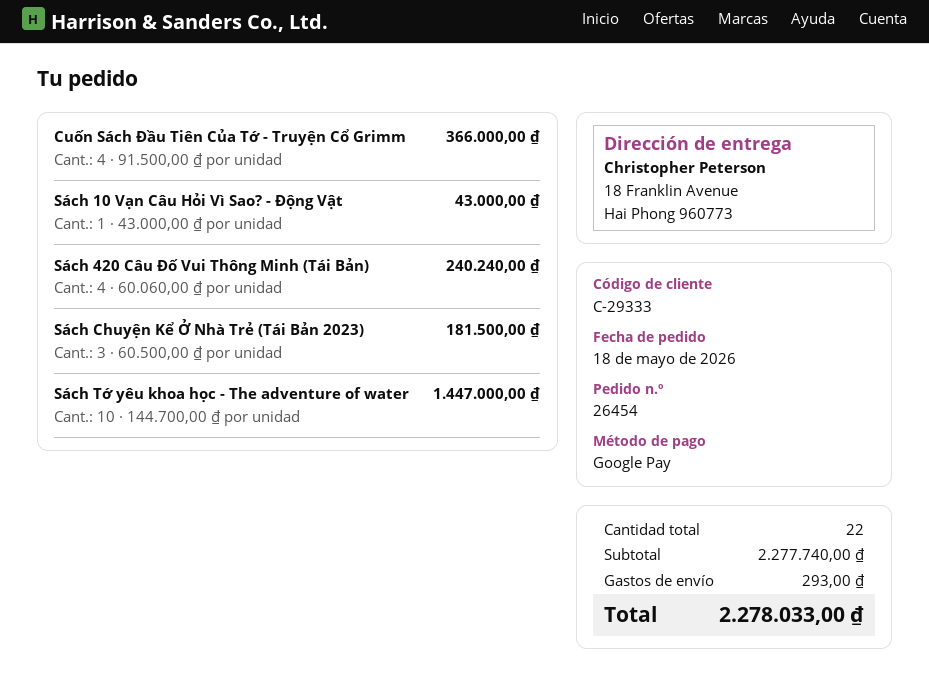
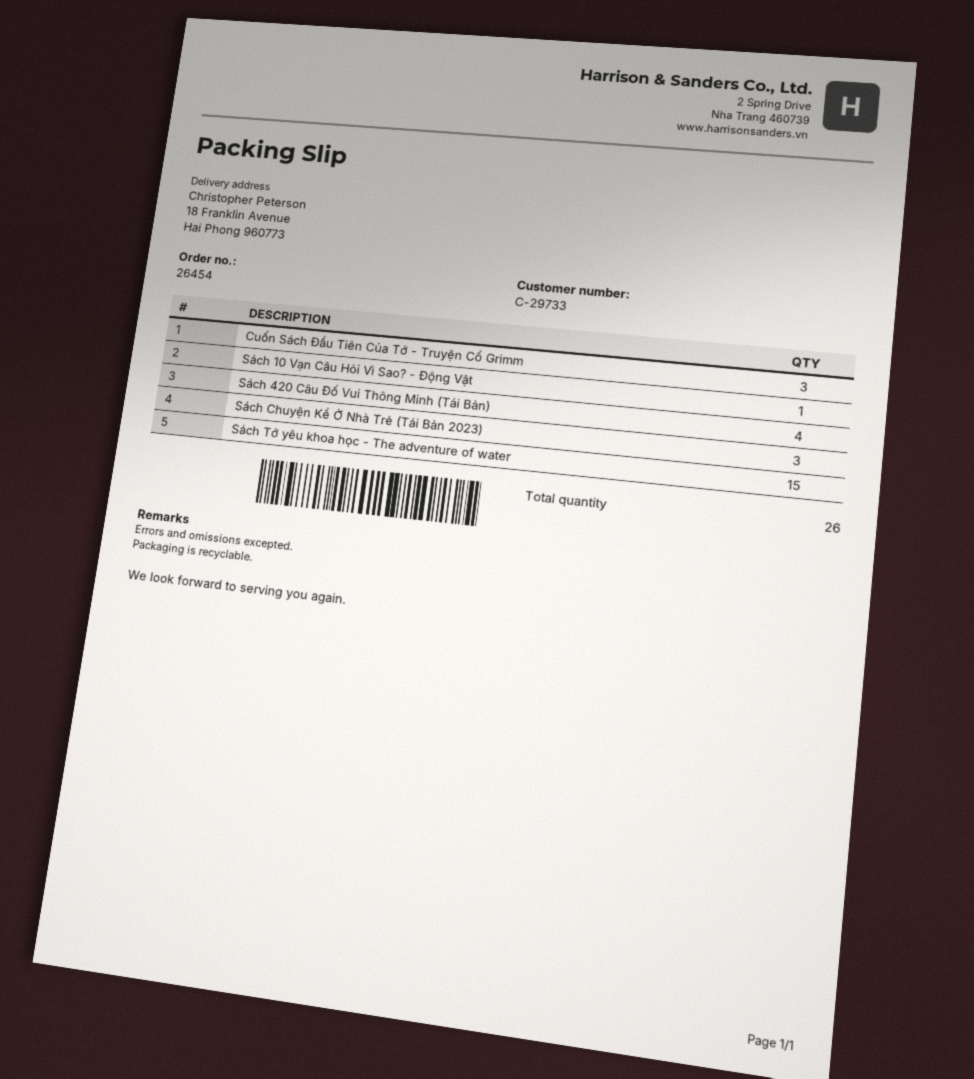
customer number: C-29333 -> C-29733
Cuốn Sách Đầu Tiên Của Tớ - Truyện Cổ Grimm: 4 -> 3
Sách Tớ yêu khoa học - The adventure of water: 10 -> 15
total quantity: 22 -> 26

